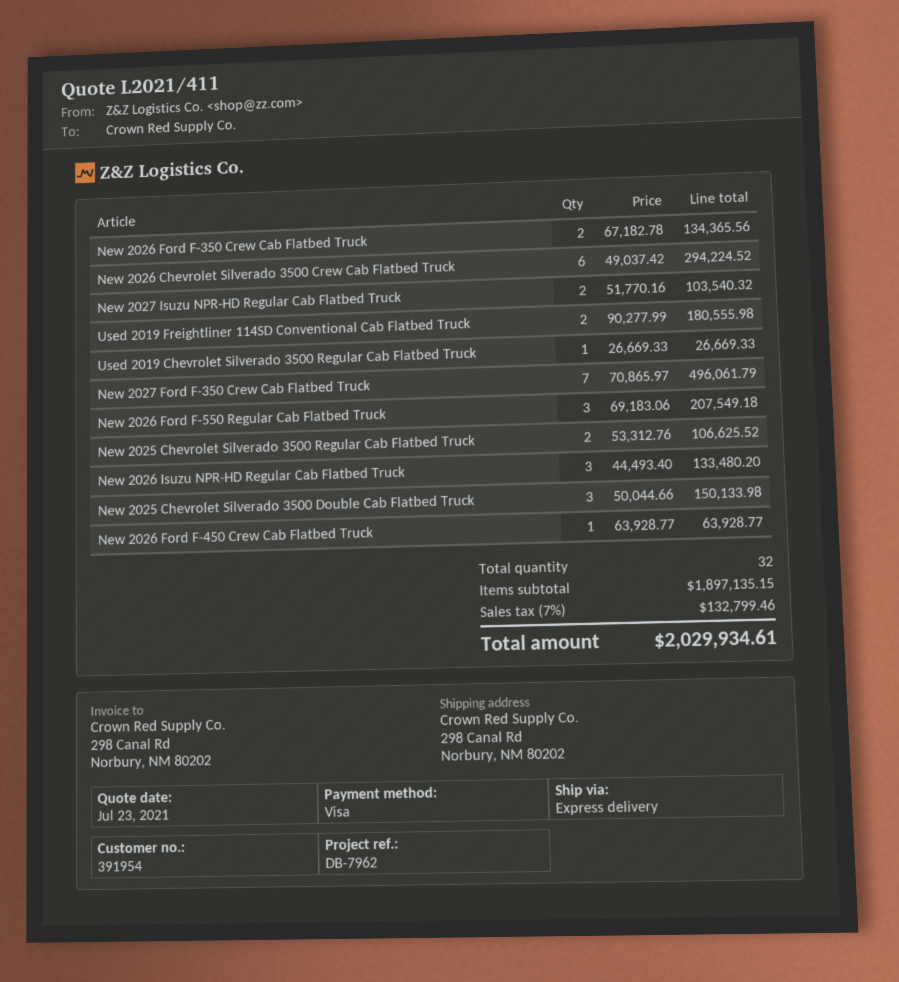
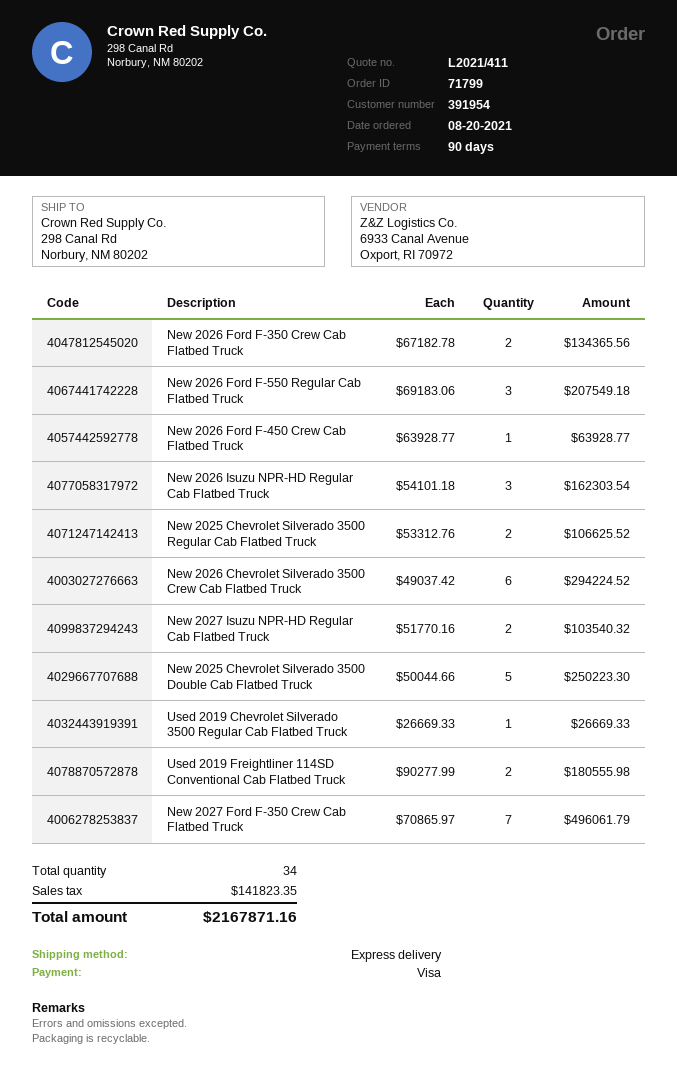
New 2026 Isuzu NPR-HD Regular Cab Flatbed Truck: 3 x 44493.40 = 133480.20 -> 3 x 54101.18 = 162303.54
New 2025 Chevrolet Silverado 3500 Double Cab Flatbed Truck: 3 x 50044.66 = 150133.98 -> 5 x 50044.66 = 250223.30
total quantity: 32 -> 34
tax: 132799.46 -> 141823.35
total: 2029934.61 -> 2167871.16

